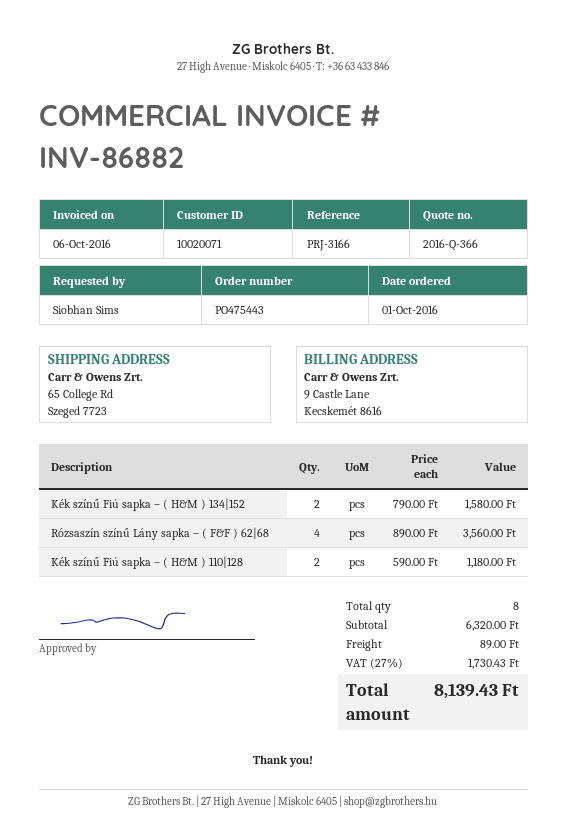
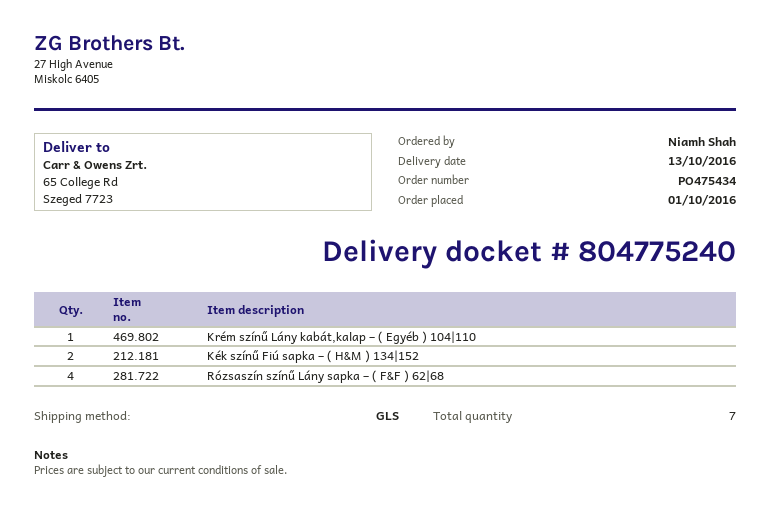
order number: PO475443 -> PO475434
ordered by: Siobhan Sims -> Niamh Shah
Kék színű Fiú sapka – ( H&M ) 110|128: 2 -> none
Krém színű Lány kabát,kalap – ( Egyéb ) 104|110: none -> 1
total quantity: 8 -> 7

